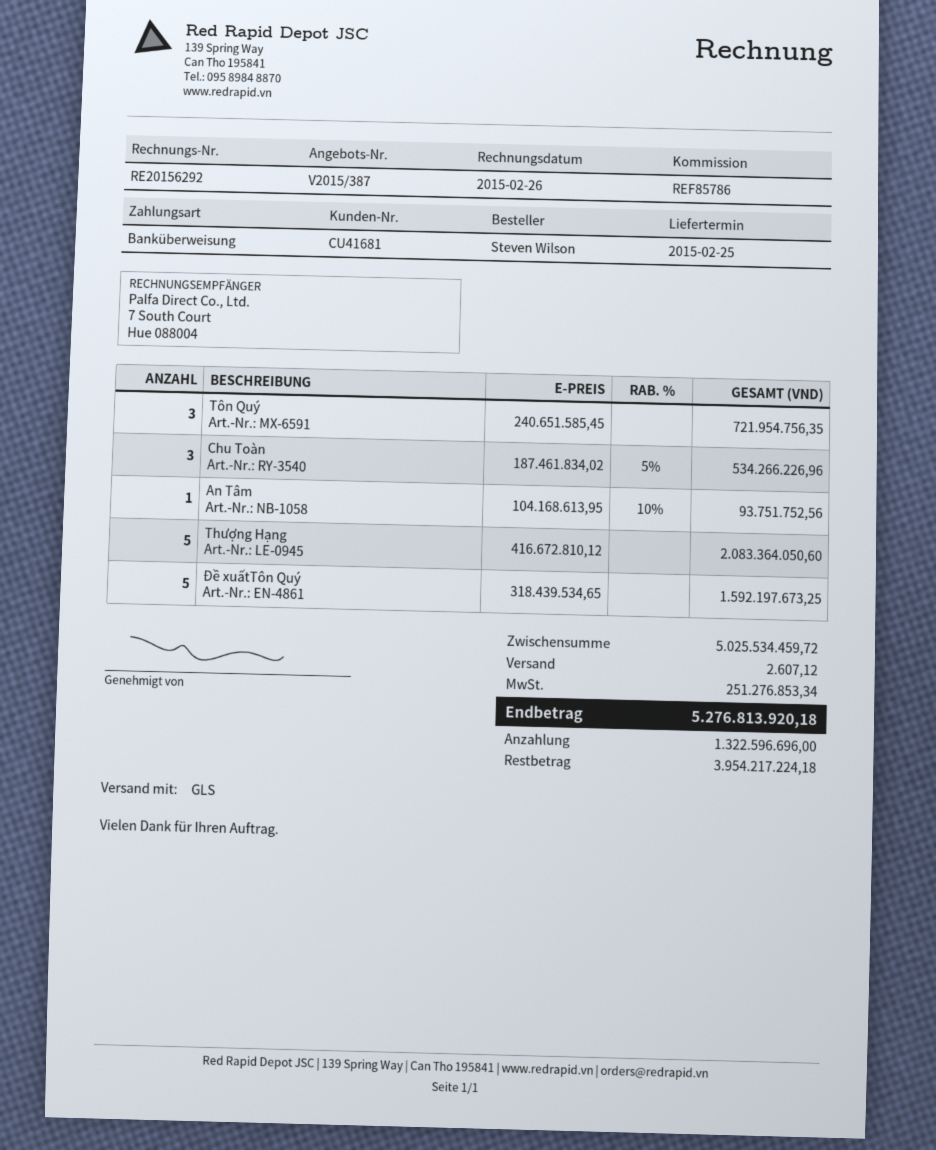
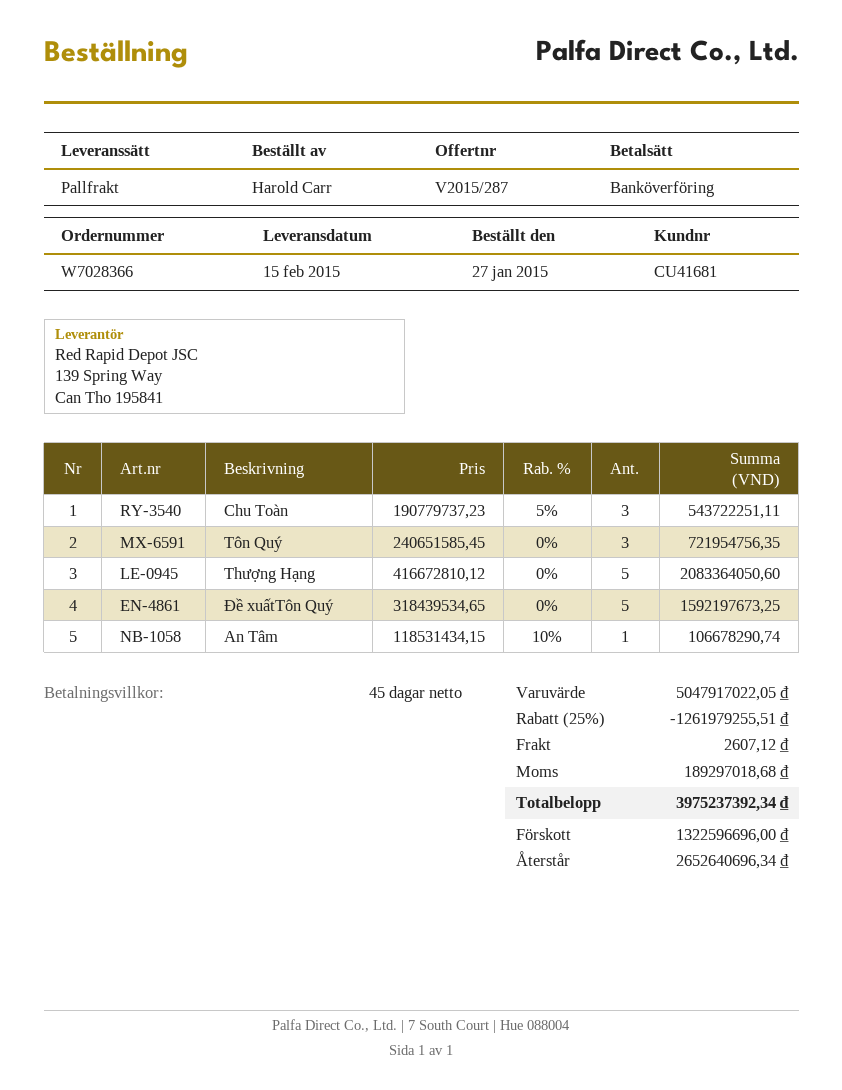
quote number: V2015/387 -> V2015/287
delivery date: 2015-02-25 -> 2015-02-15
ordered by: Steven Wilson -> Harold Carr
shipping method: GLS -> pallet freight
Chu Toàn: 3 x 187461834.02 - 5% = 534266226.96 -> 3 x 190779737.23 - 5% = 543722251.11
An Tâm: 1 x 104168613.95 - 10% = 93751752.56 -> 1 x 118531434.15 - 10% = 106678290.74
subtotal: 5025534459.72 -> 5047917022.05
discount: none -> 25% = 1261979255.51
tax: 251276853.34 -> 189297018.68
total: 5276813920.18 -> 3975237392.34
balance: 3954217224.18 -> 2652640696.34

